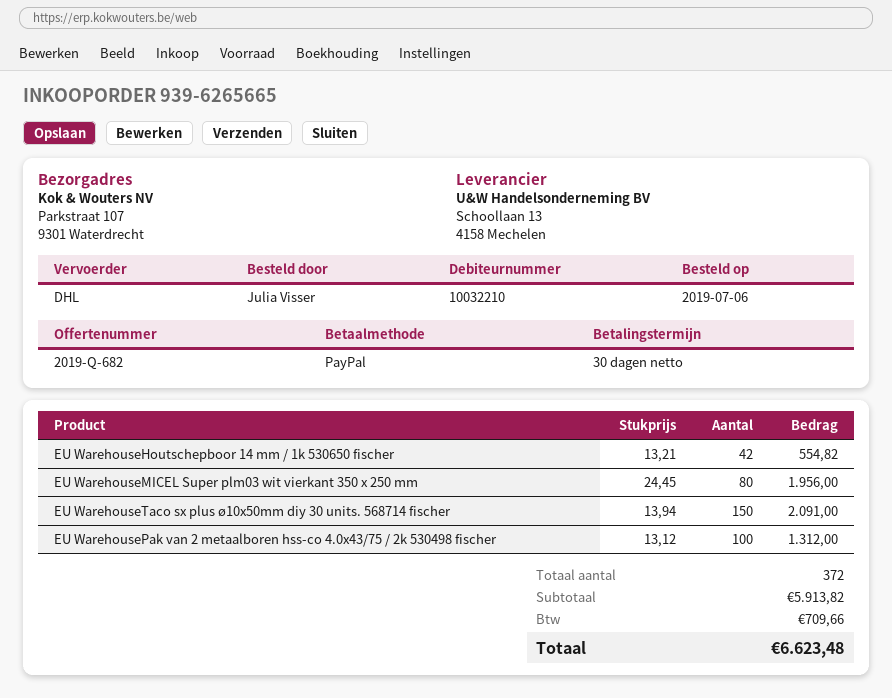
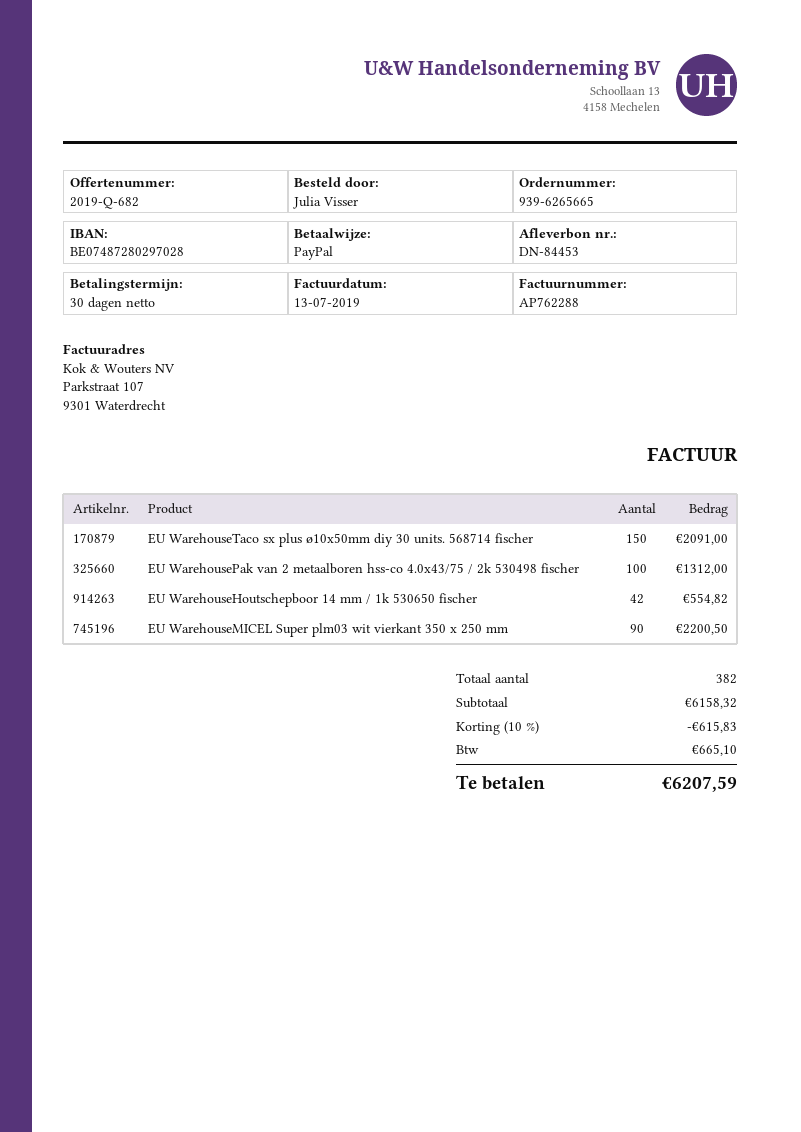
EU WarehouseMICEL Super plm03 wit vierkant 350 x 250 mm: 80 for 1956.00 -> 90 for 2200.50
total quantity: 372 -> 382
subtotal: 5913.82 -> 6158.32
discount: none -> 10% = 615.83
tax: 709.66 -> 665.10
total: 6623.48 -> 6207.59

